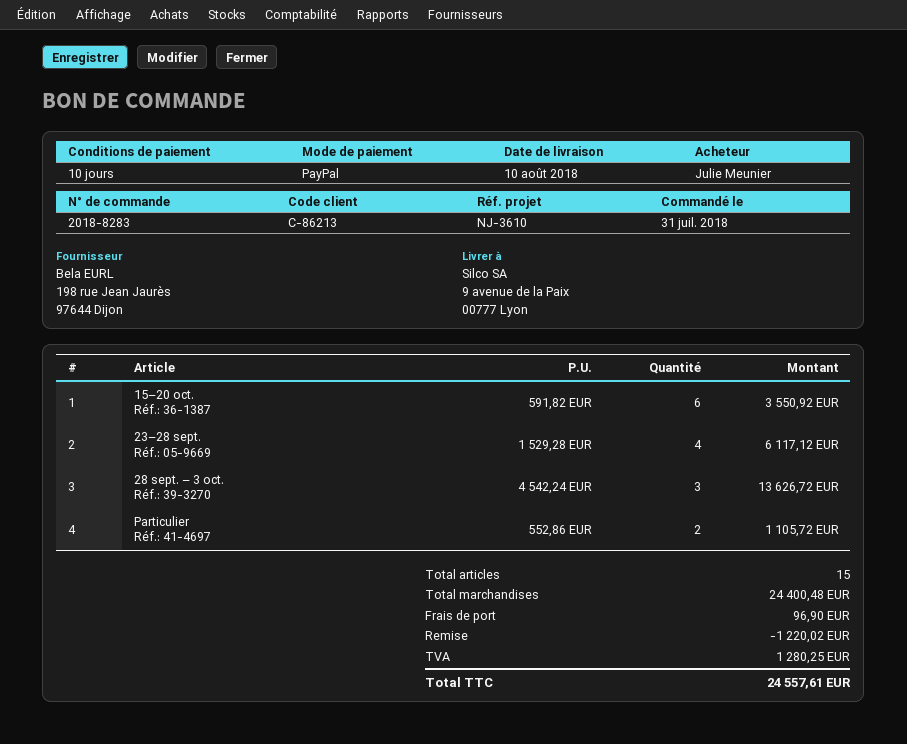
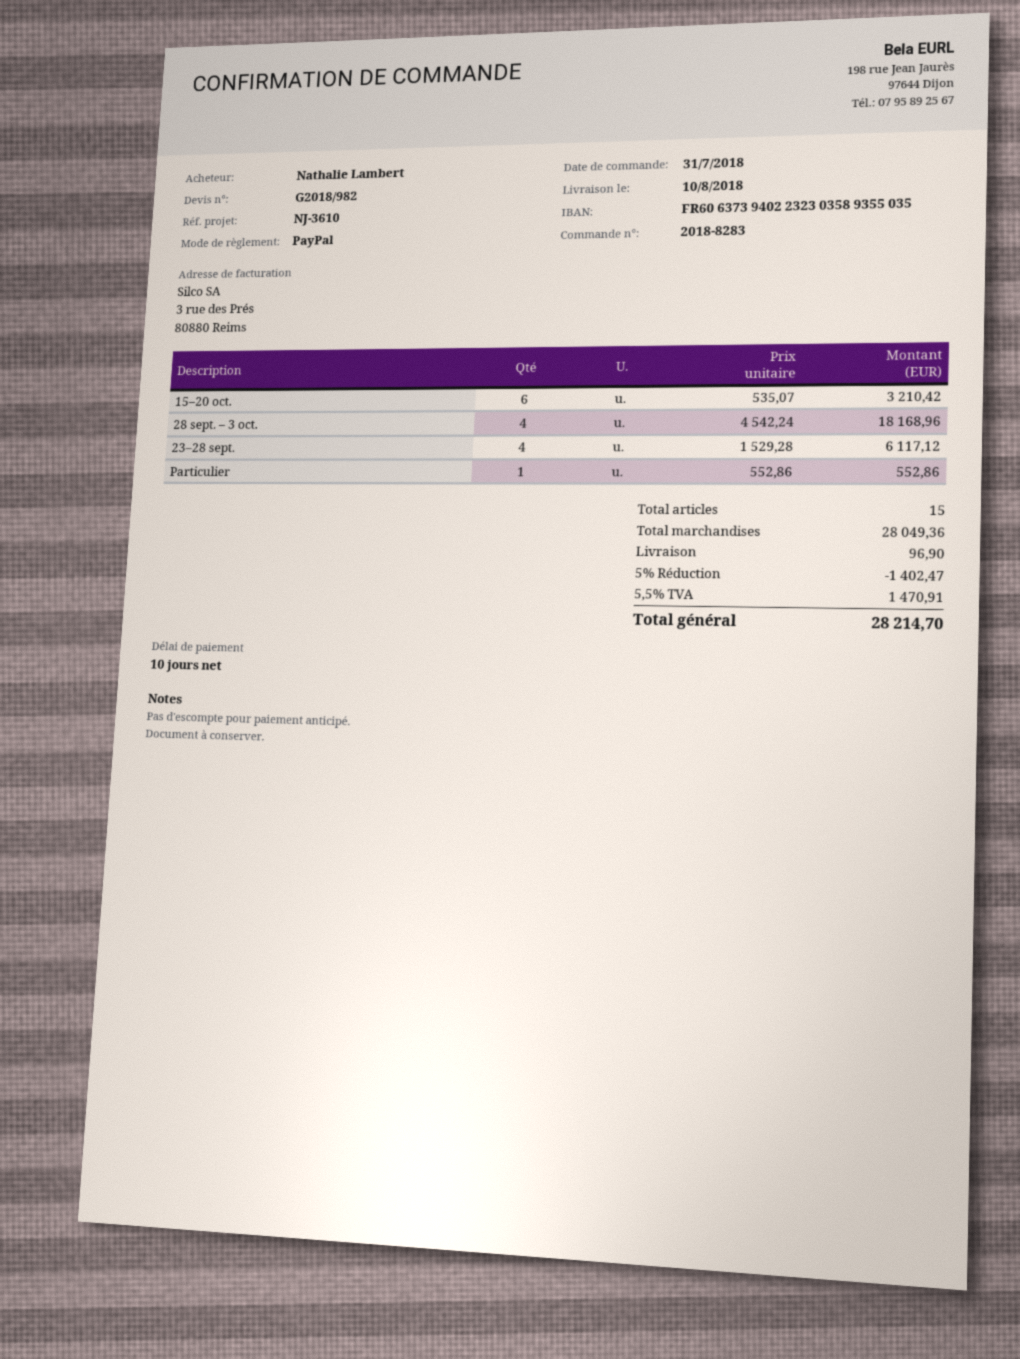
ordered by: Julie Meunier -> Nathalie Lambert
15–20 oct.: 6 x 591.82 = 3550.92 -> 6 x 535.07 = 3210.42
28 sept. – 3 oct.: 3 x 4542.24 = 13626.72 -> 4 x 4542.24 = 18168.96
Particulier: 2 x 552.86 = 1105.72 -> 1 x 552.86 = 552.86
subtotal: 24400.48 -> 28049.36
discount: 1220.02 -> 1402.47
tax: 1280.25 -> 1470.91
total: 24557.61 -> 28214.70

